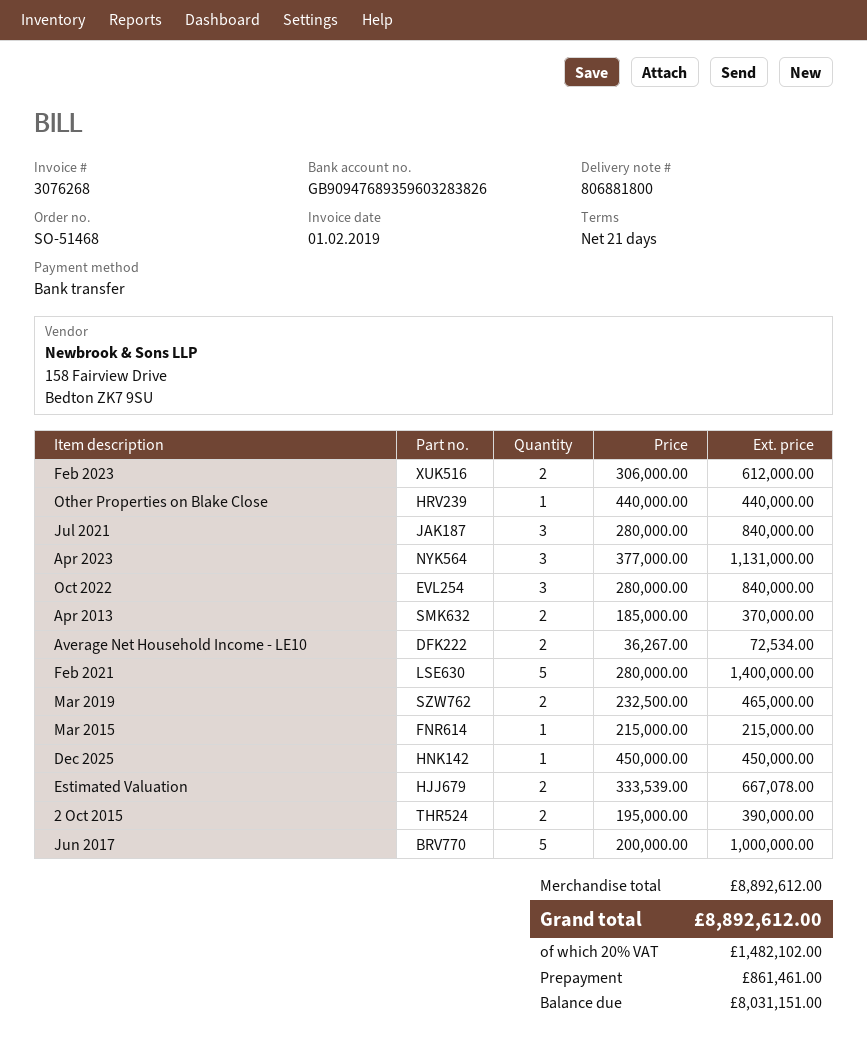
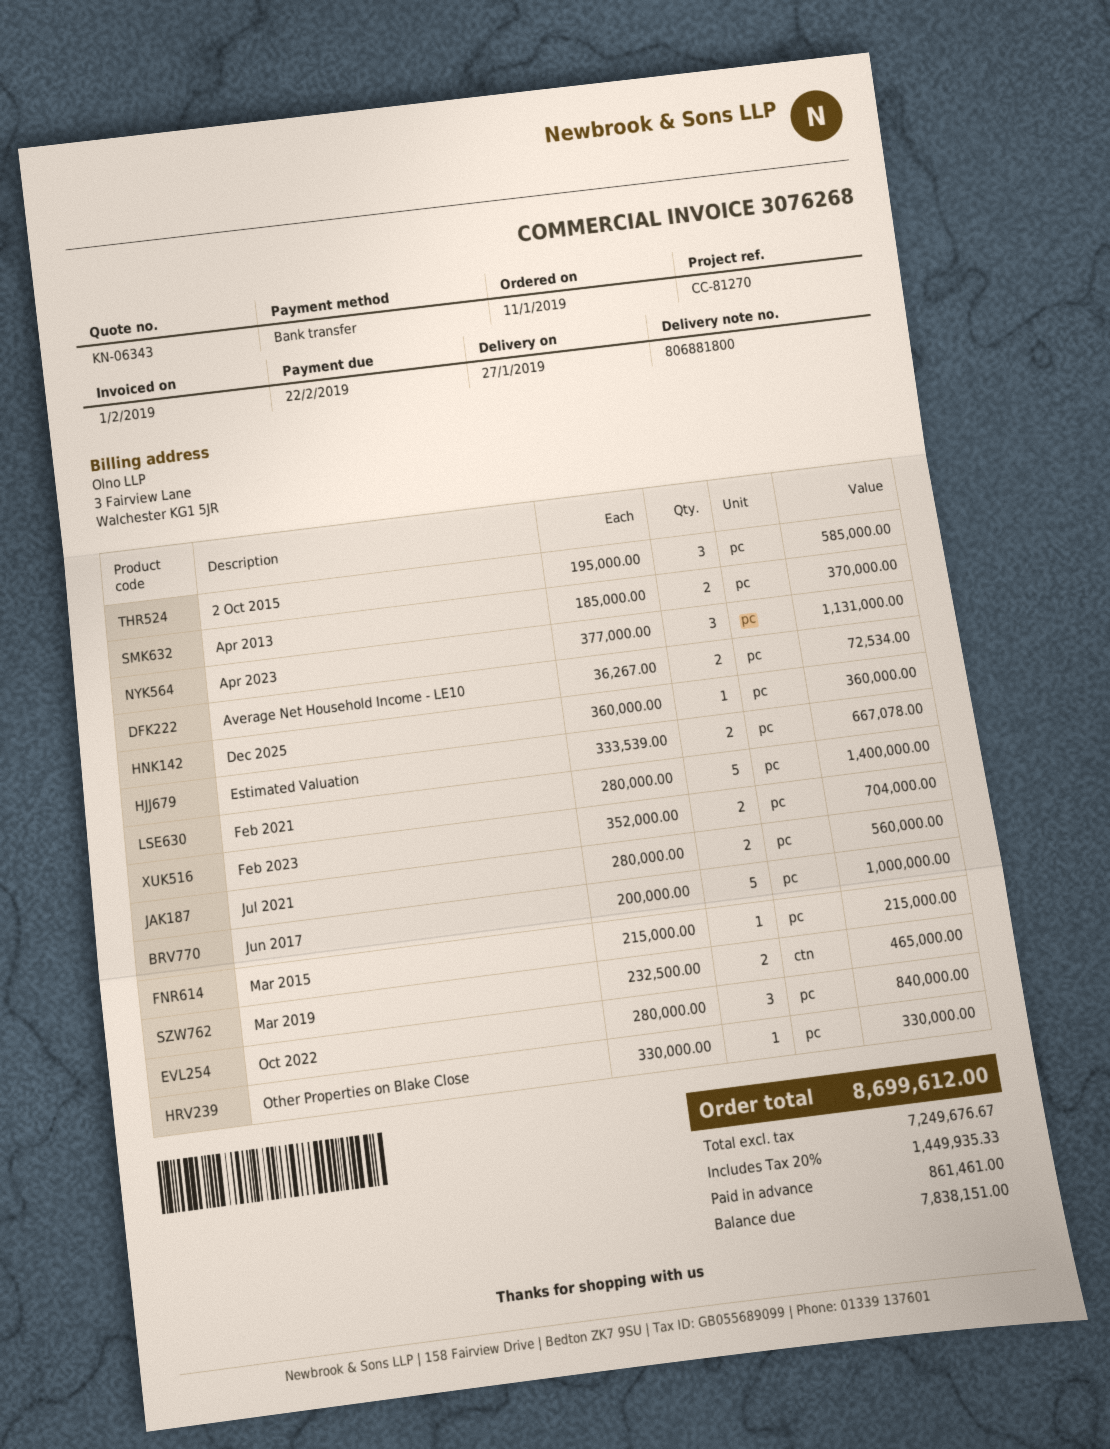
Feb 2023: 2 x 306000.00 = 612000.00 -> 2 x 352000.00 = 704000.00
Other Properties on Blake Close: 1 x 440000.00 = 440000.00 -> 1 x 330000.00 = 330000.00
Jul 2021: 3 x 280000.00 = 840000.00 -> 2 x 280000.00 = 560000.00
Dec 2025: 1 x 450000.00 = 450000.00 -> 1 x 360000.00 = 360000.00
2 Oct 2015: 2 x 195000.00 = 390000.00 -> 3 x 195000.00 = 585000.00
tax: 20% = 1482102.00 -> 20% = 1449935.33
total: 8892612.00 -> 8699612.00
balance: 8031151.00 -> 7838151.00

